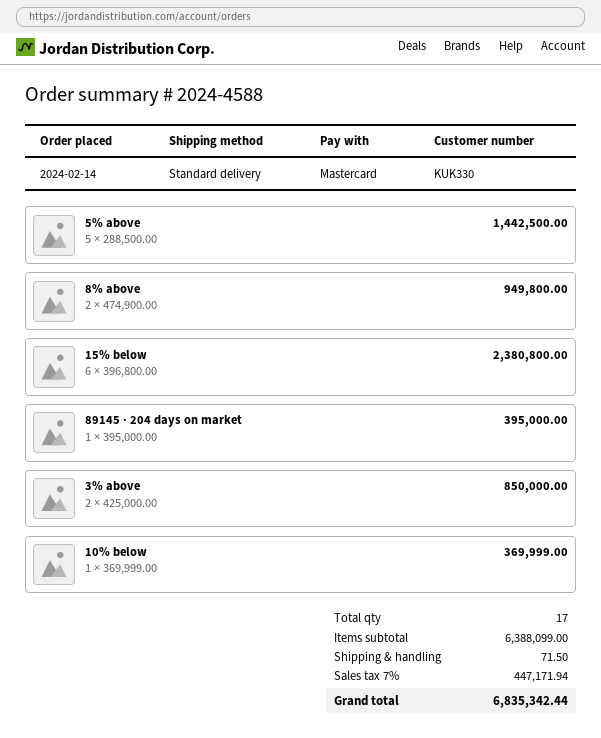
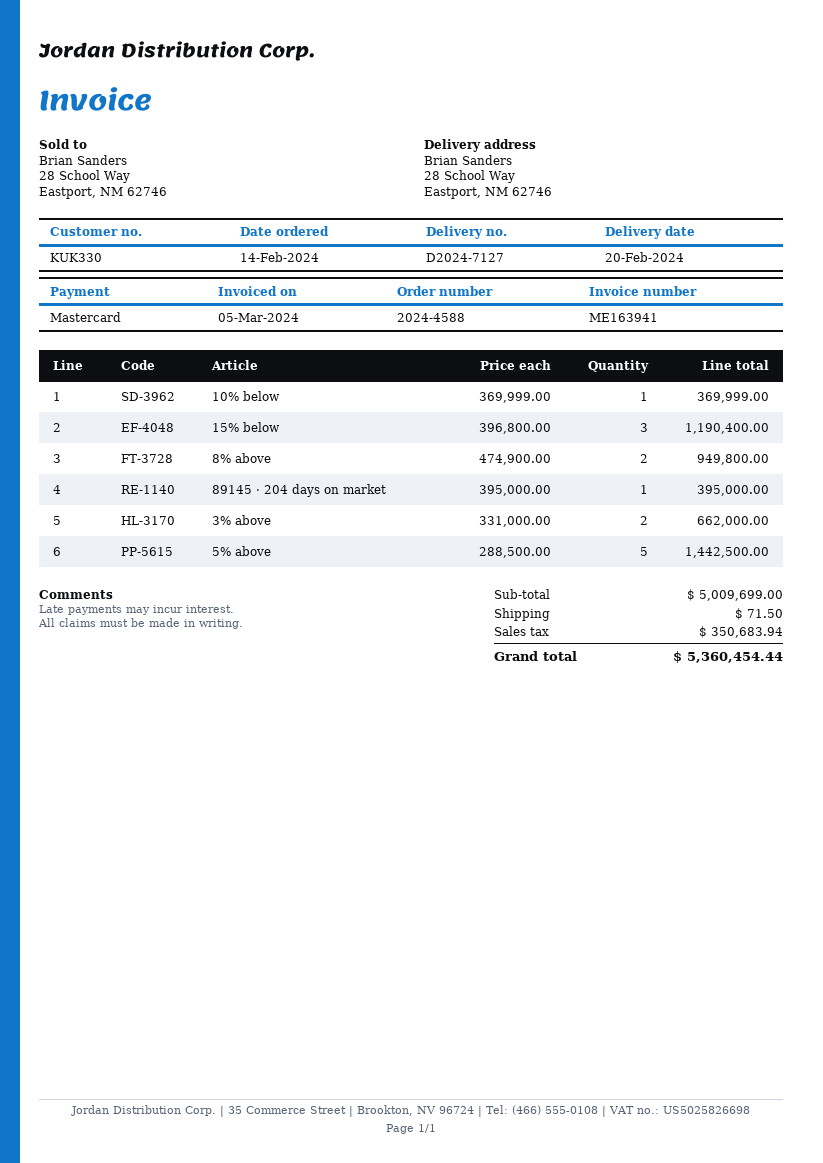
15% below: 6 x 396800.00 = 2380800.00 -> 3 x 396800.00 = 1190400.00
3% above: 2 x 425000.00 = 850000.00 -> 2 x 331000.00 = 662000.00
subtotal: 6388099.00 -> 5009699.00
tax: 447171.94 -> 350683.94
total: 6835342.44 -> 5360454.44

